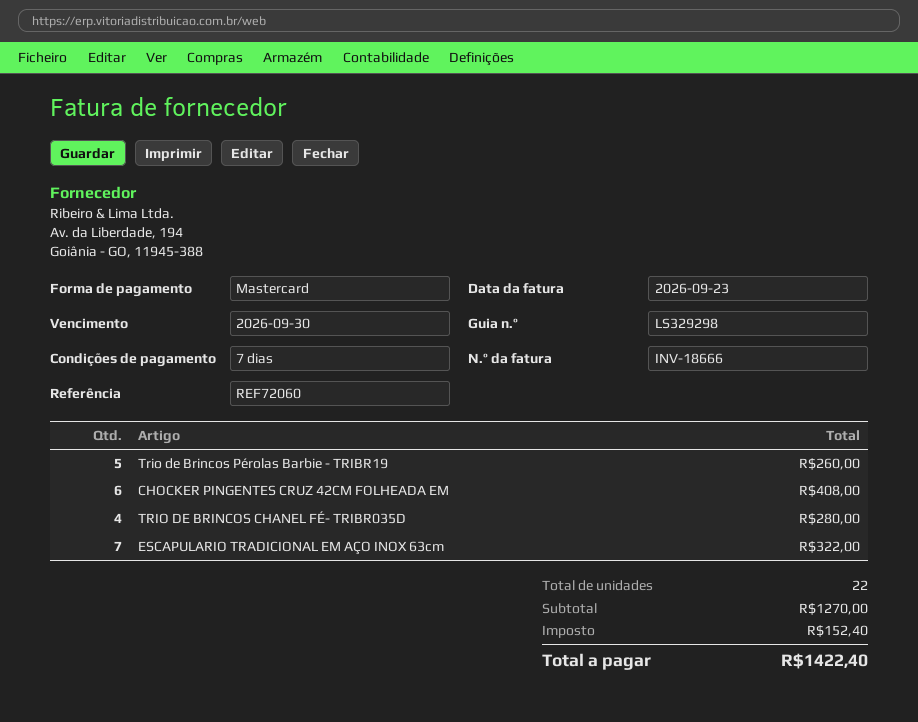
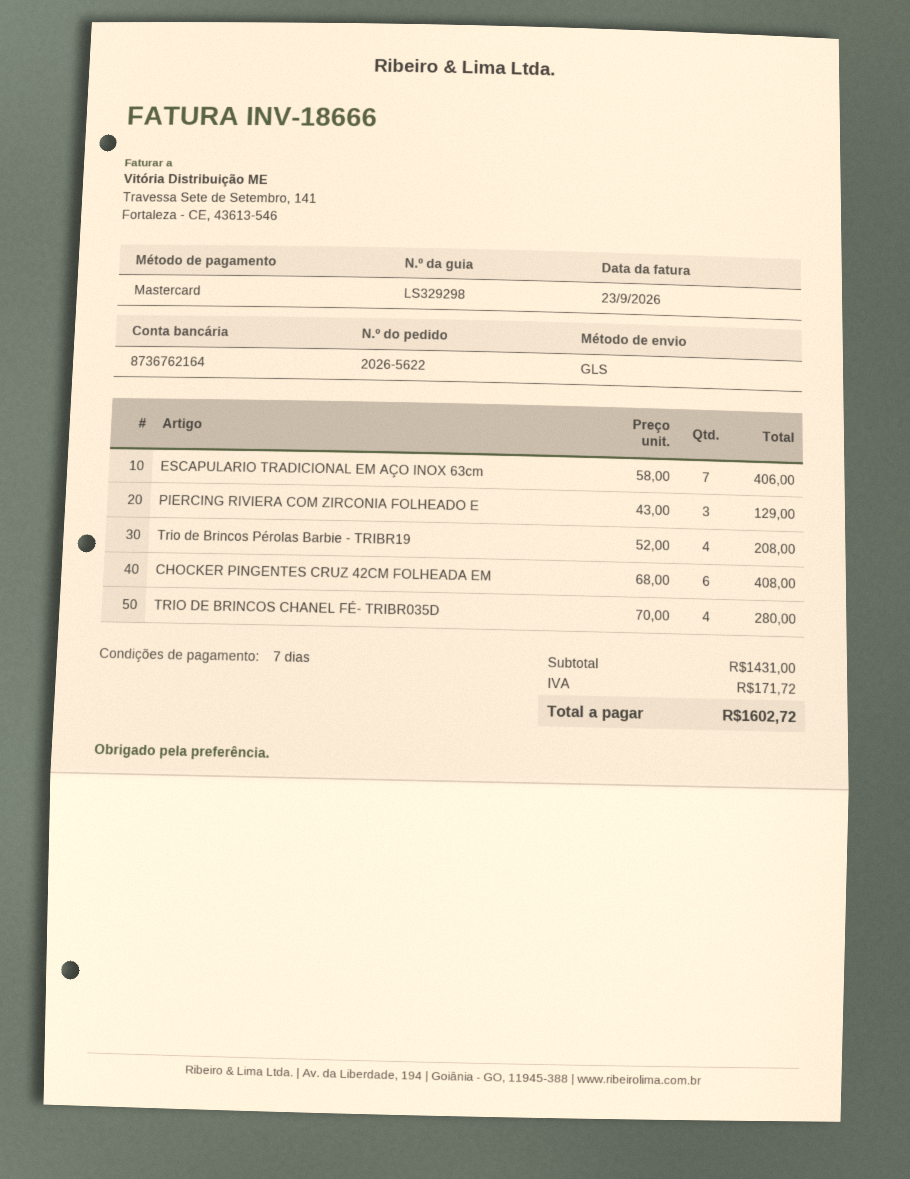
Trio de Brincos Pérolas Barbie - TRIBR19: 5 for 260.00 -> 4 for 208.00
ESCAPULARIO TRADICIONAL EM AÇO INOX 63cm: 7 for 322.00 -> 7 for 406.00
PIERCING RIVIERA COM ZIRCONIA FOLHEADO E: none -> 3 for 129.00
subtotal: 1270.00 -> 1431.00
tax: 152.40 -> 171.72
total: 1422.40 -> 1602.72

